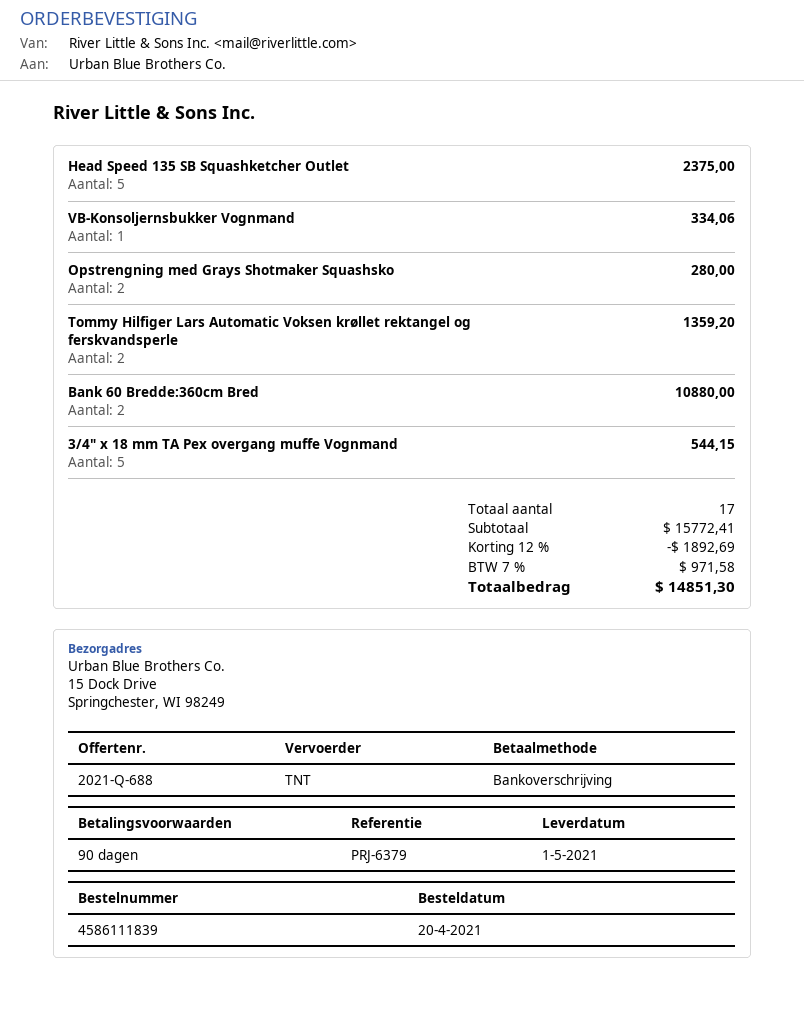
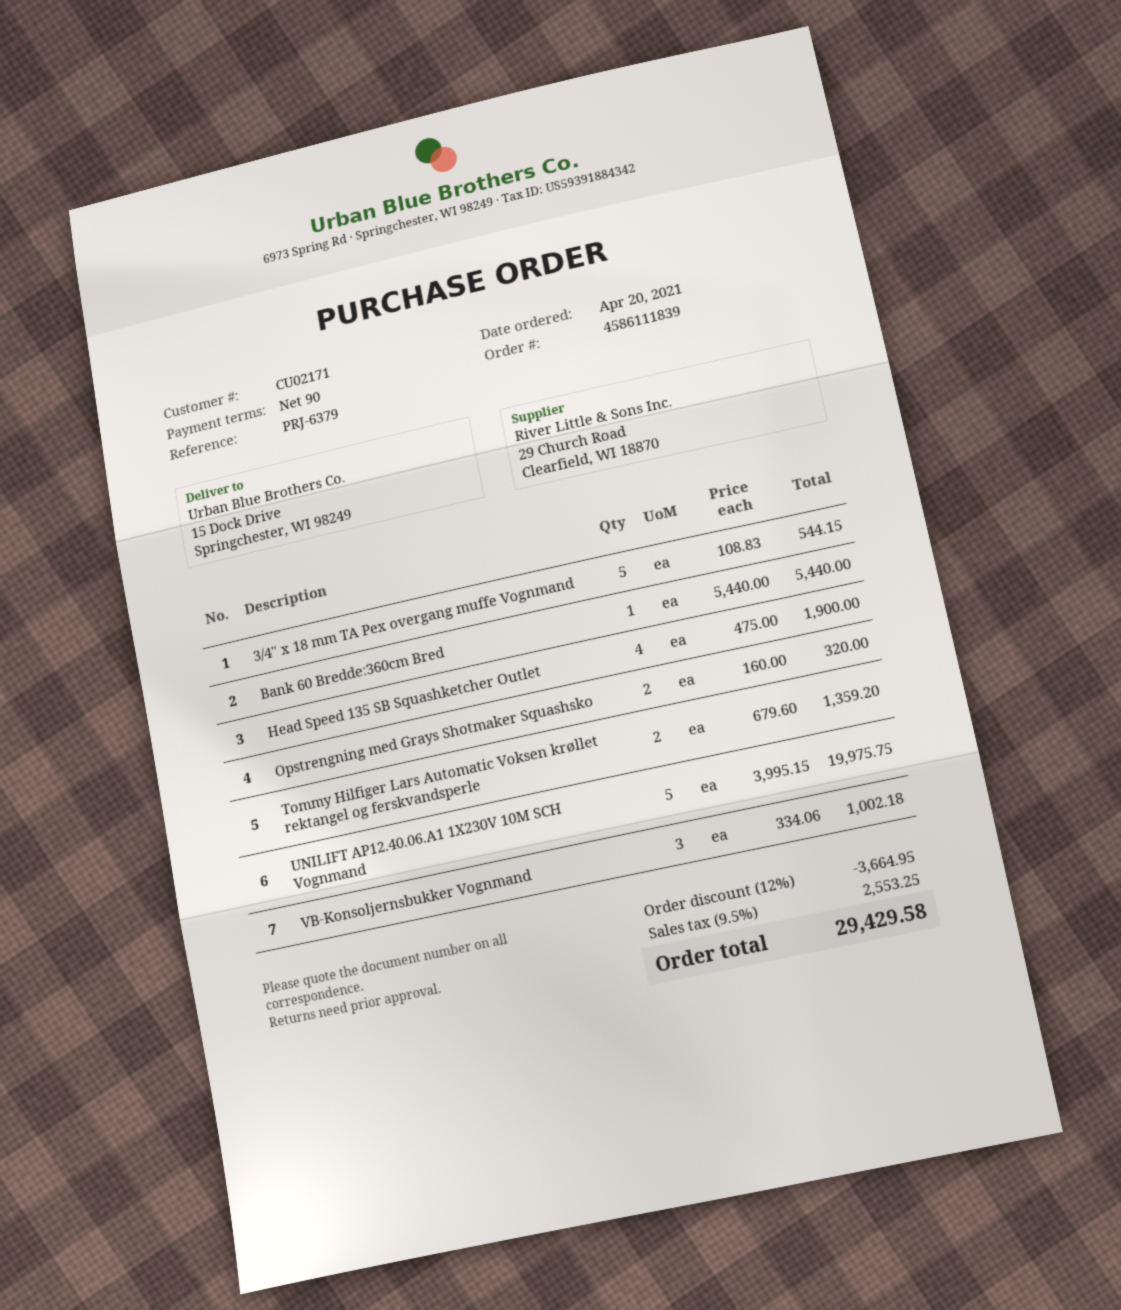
Head Speed 135 SB Squashketcher Outlet: 5 for 2375.00 -> 4 for 1900.00
VB-Konsoljernsbukker Vognmand: 1 for 334.06 -> 3 for 1002.18
Opstrengning med Grays Shotmaker Squashsko: 2 for 280.00 -> 2 for 320.00
Bank 60 Bredde:360cm Bred: 2 for 10880.00 -> 1 for 5440.00
UNILIFT AP12.40.06.A1 1X230V 10M SCH Vognmand: none -> 5 for 19975.75
discount: 12% = 1892.69 -> 12% = 3664.95
tax: 7% = 971.58 -> 9.5% = 2553.25
total: 14851.30 -> 29429.58

